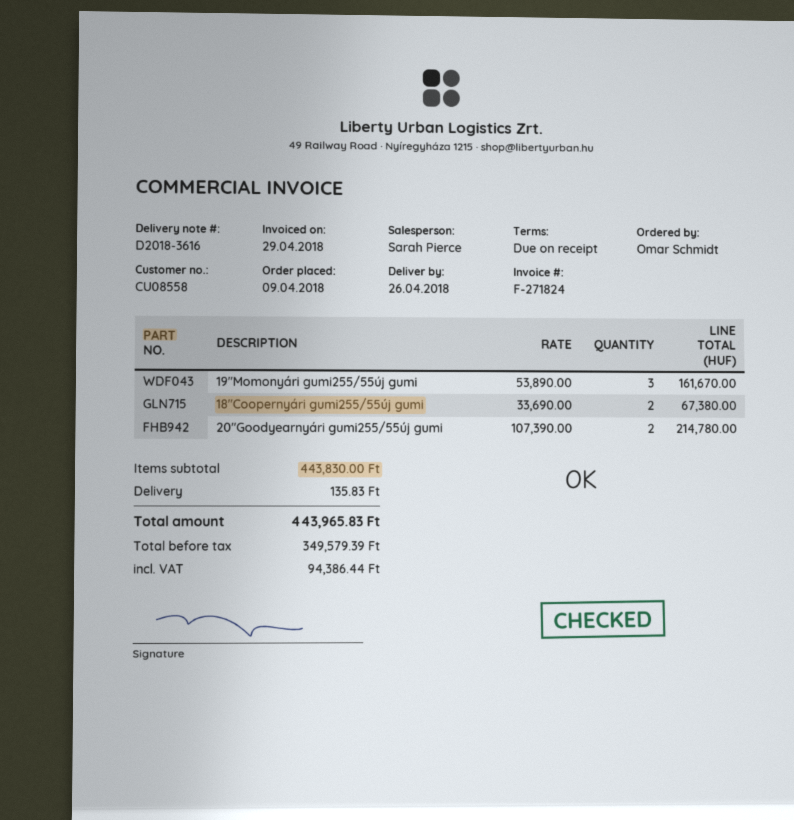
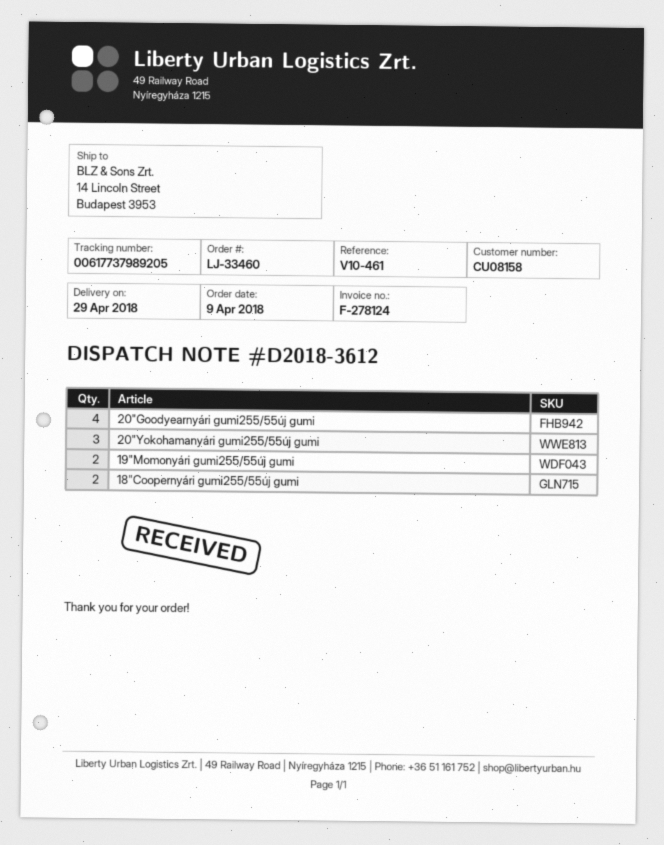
delivery note number: D2018-3616 -> D2018-3612
delivery date: 2018-04-26 -> 2018-04-29
invoice number: F-271824 -> F-278124
customer number: CU08558 -> CU08158
19"Momonyári gumi255/55új gumi: 3 -> 2
20"Goodyearnyári gumi255/55új gumi: 2 -> 4
20"Yokohamanyári gumi255/55új gumi: none -> 3

